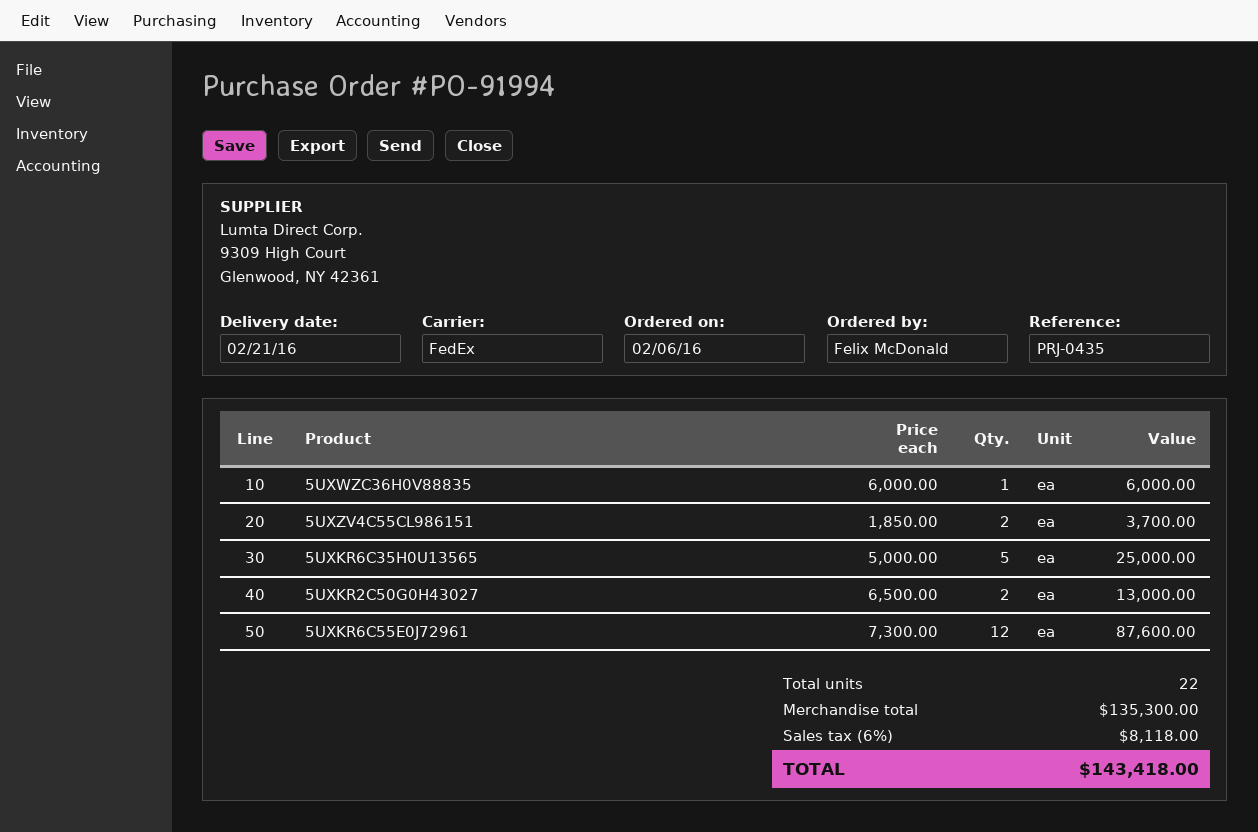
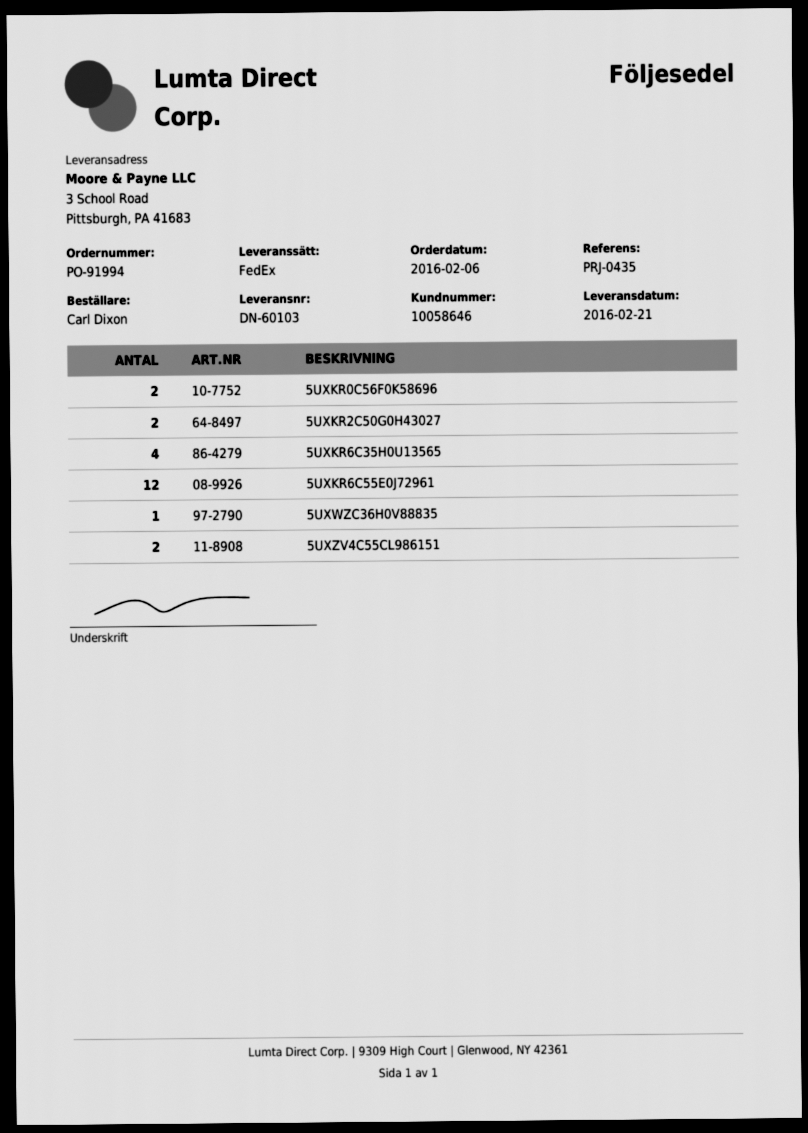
ordered by: Felix McDonald -> Carl Dixon
5UXKR6C35H0U13565: 5 -> 4
5UXKR0C56F0K58696: none -> 2

